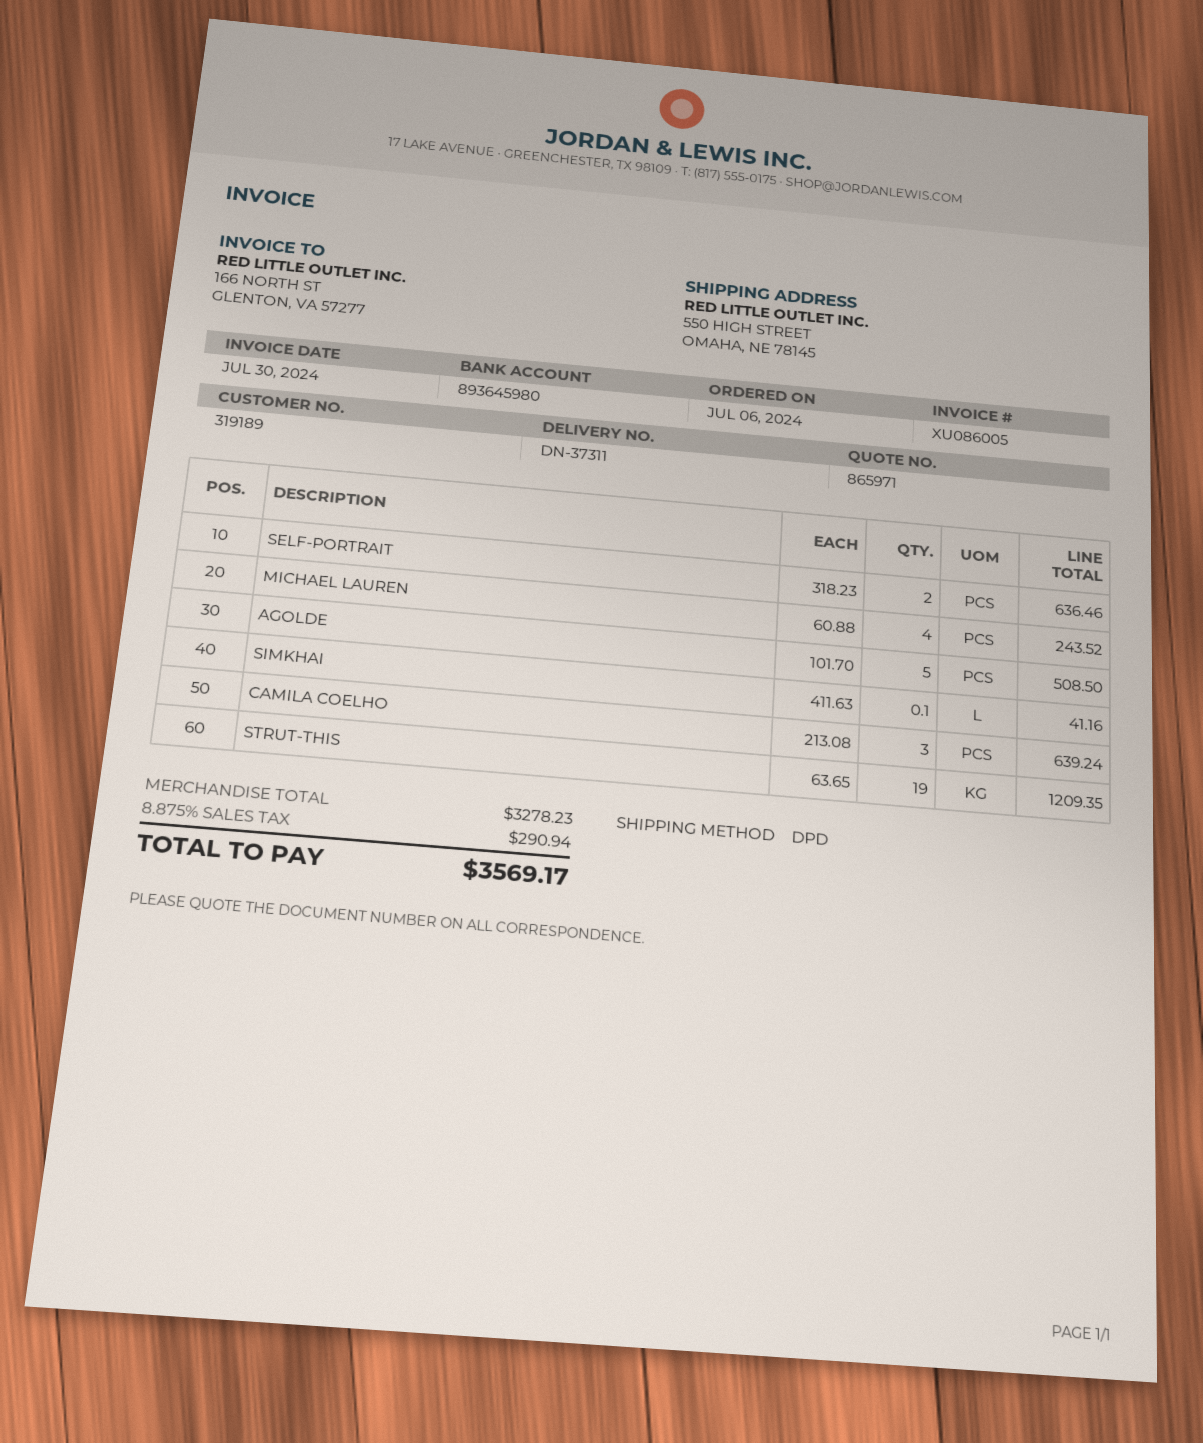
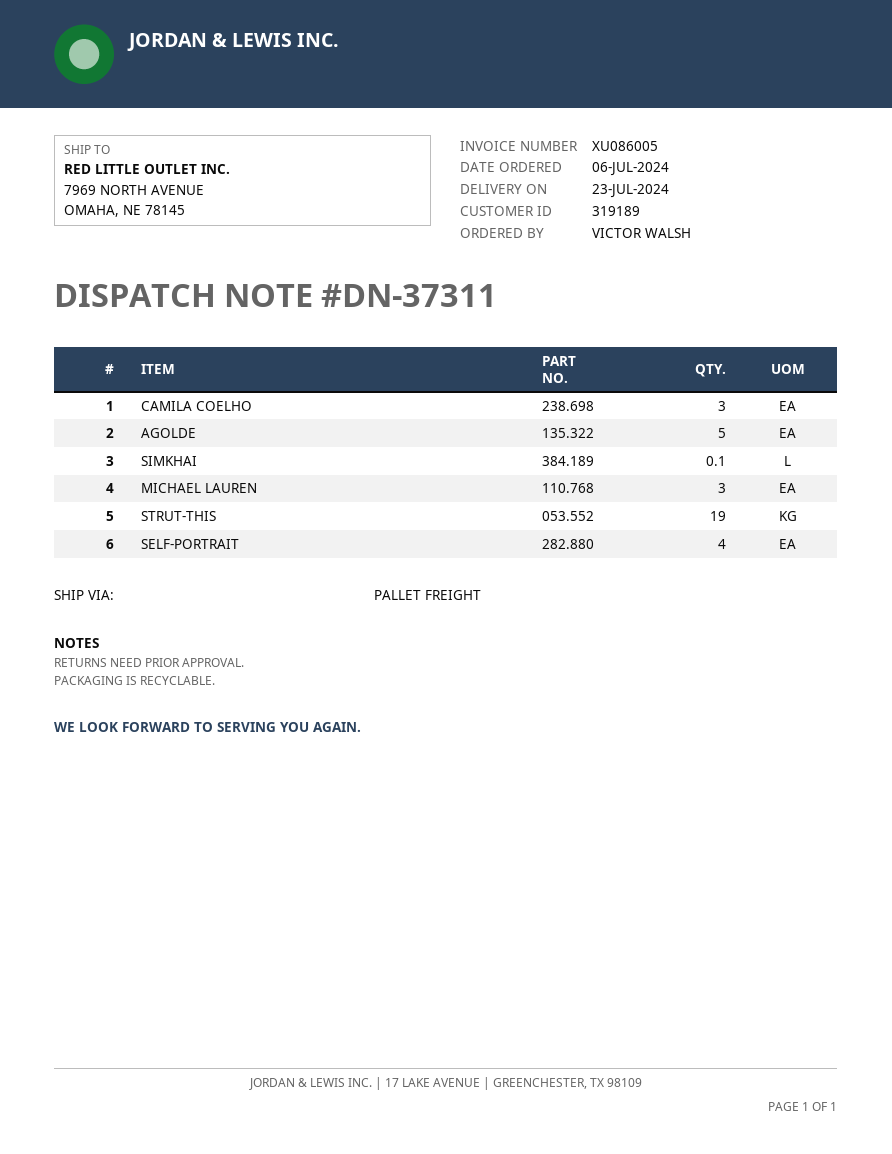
shipping method: DPD -> pallet freight
ship to: 550 HIGH STREET, OMAHA, NE 78145 -> 7969 NORTH AVENUE, OMAHA, NE 78145
SELF-PORTRAIT: 2 -> 4
MICHAEL LAUREN: 4 -> 3

